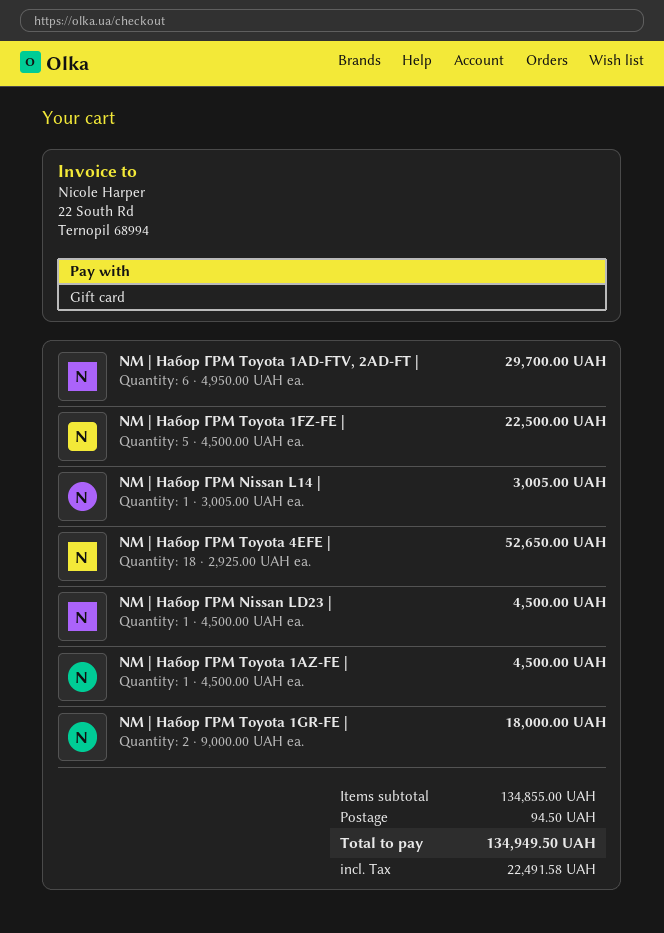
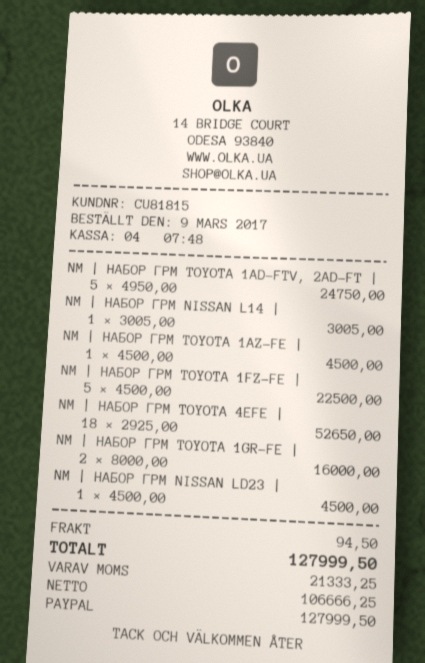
payment method: gift card -> PayPal
NM | Набор ГРМ Toyota 1AD-FTV, 2AD-FT |: 6 x 4950.00 = 29700.00 -> 5 x 4950.00 = 24750.00
NM | Набор ГРМ Toyota 1GR-FE |: 2 x 9000.00 = 18000.00 -> 2 x 8000.00 = 16000.00
tax: 22491.58 -> 21333.25
total: 134949.50 -> 127999.50

